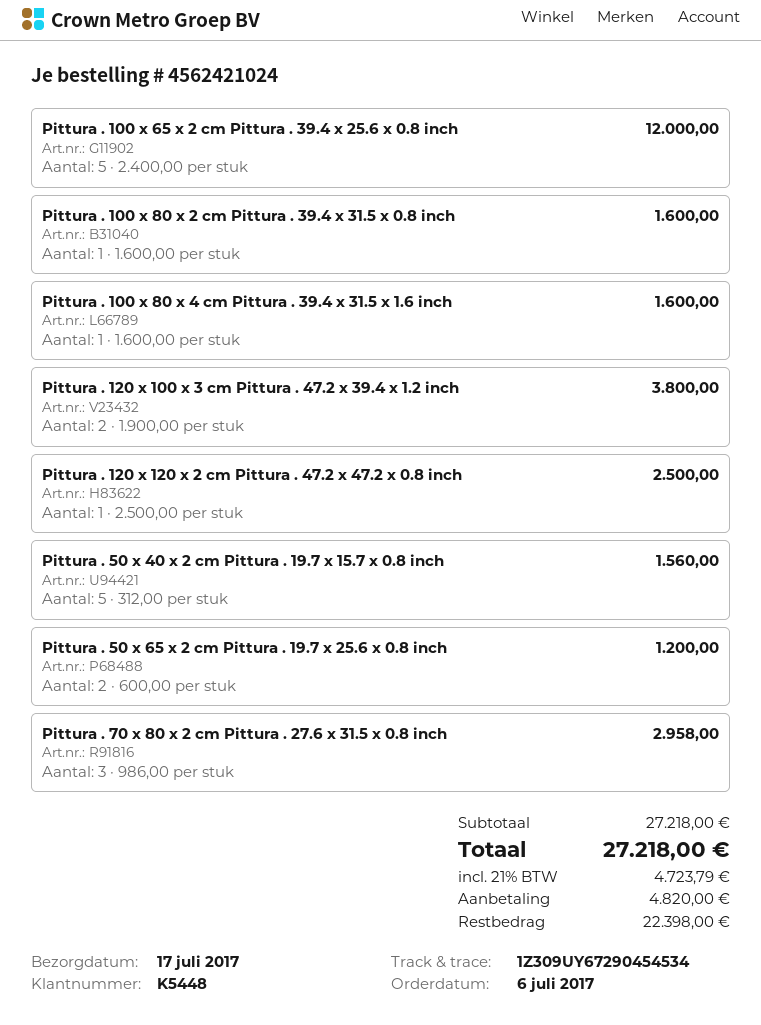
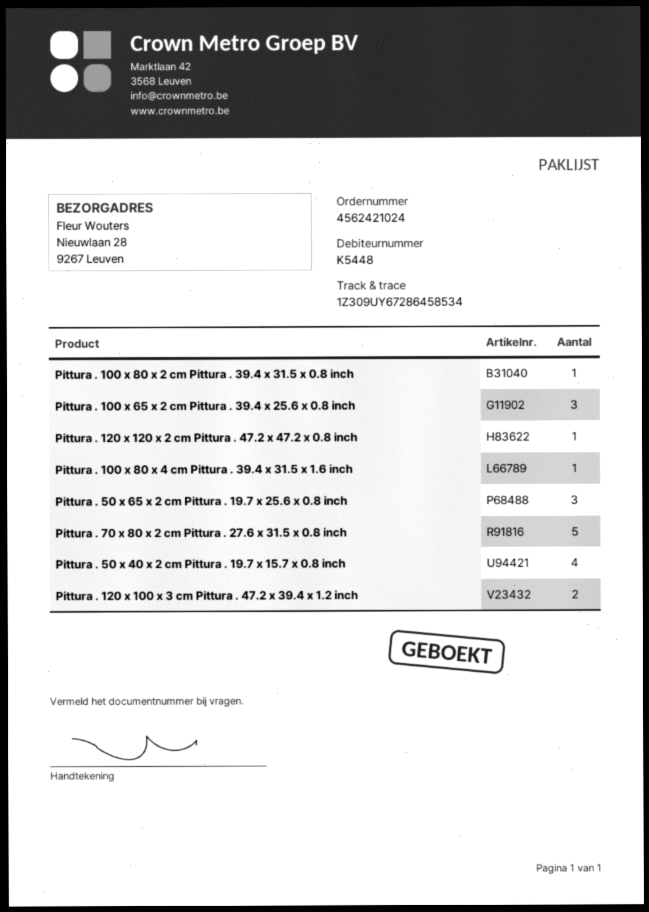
tracking number: 1Z309UY67290454534 -> 1Z309UY67286458534
Pittura . 100 x 65 x 2 cm Pittura . 39.4 x 25.6 x 0.8 inch: 5 -> 3
Pittura . 50 x 40 x 2 cm Pittura . 19.7 x 15.7 x 0.8 inch: 5 -> 4
Pittura . 50 x 65 x 2 cm Pittura . 19.7 x 25.6 x 0.8 inch: 2 -> 3
Pittura . 70 x 80 x 2 cm Pittura . 27.6 x 31.5 x 0.8 inch: 3 -> 5

